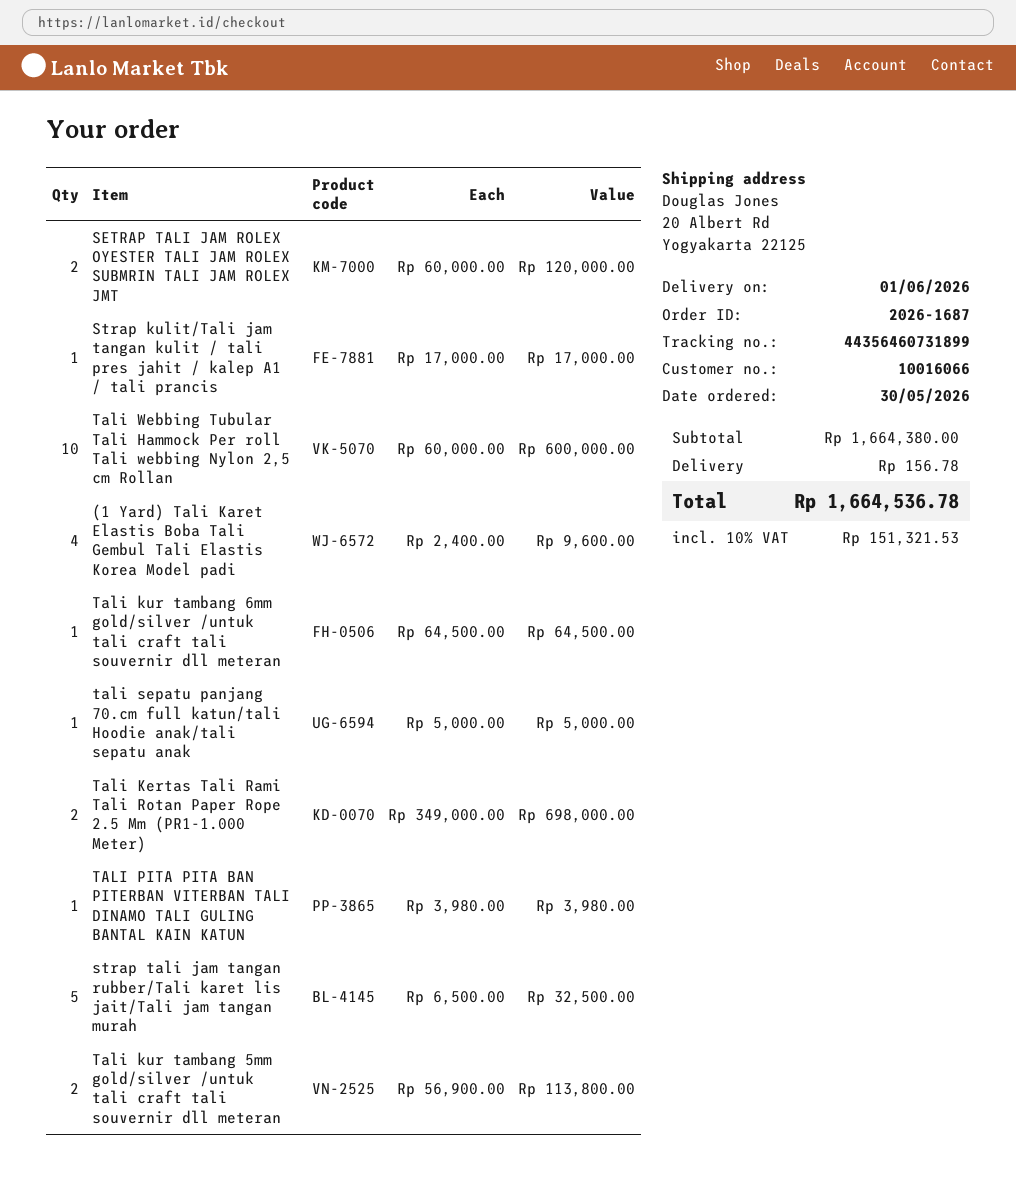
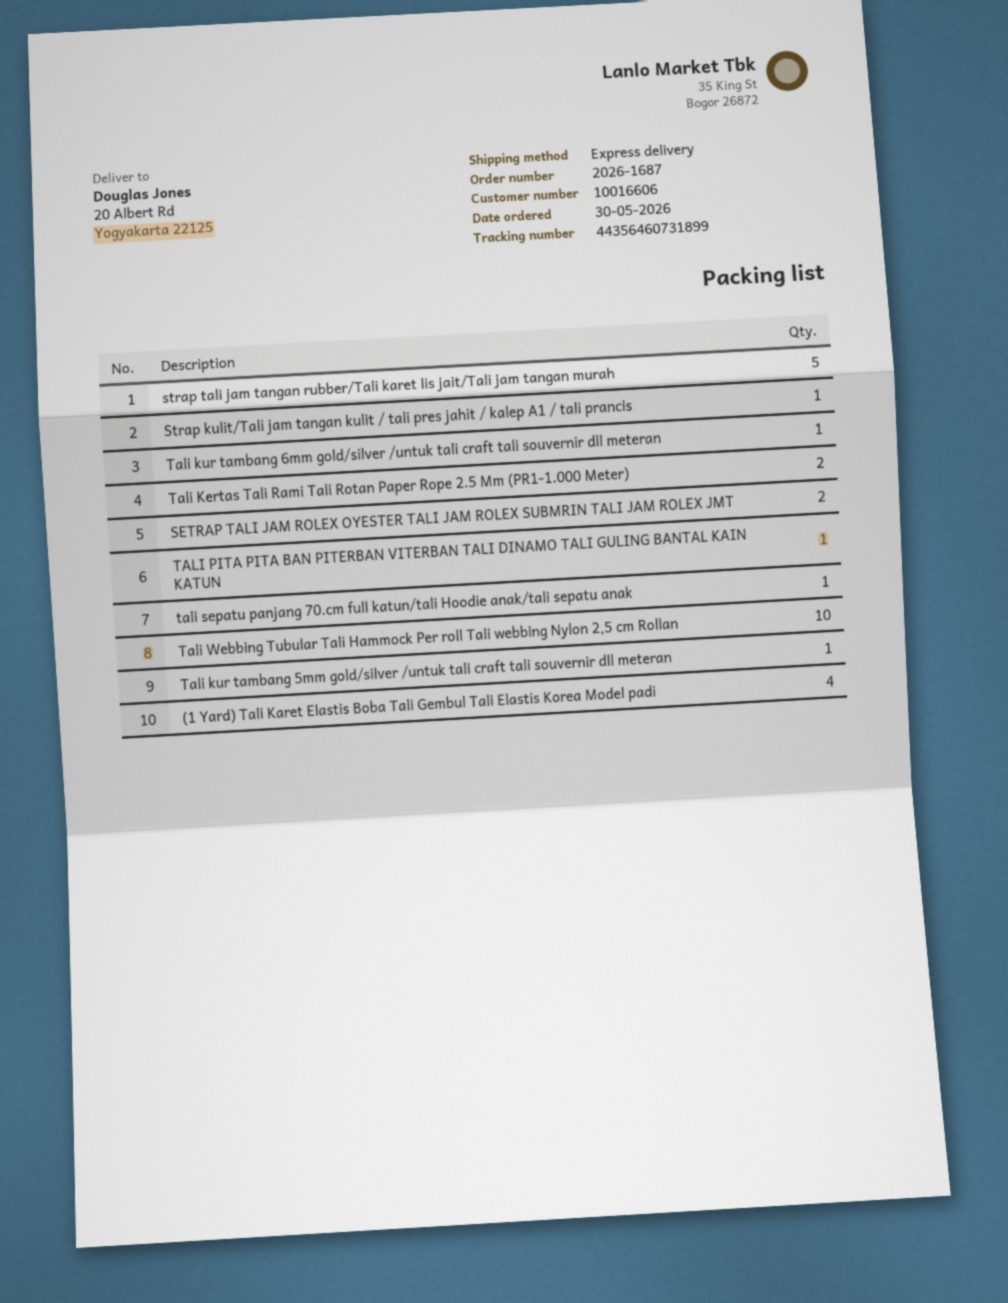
customer number: 10016066 -> 10016606
Tali kur tambang 5mm gold/silver /untuk tali craft tali souvernir dll meteran: 2 -> 1

